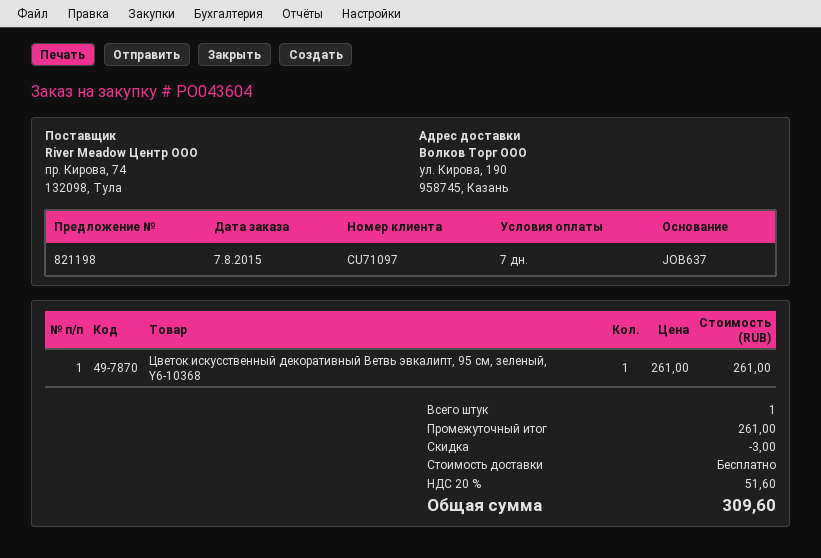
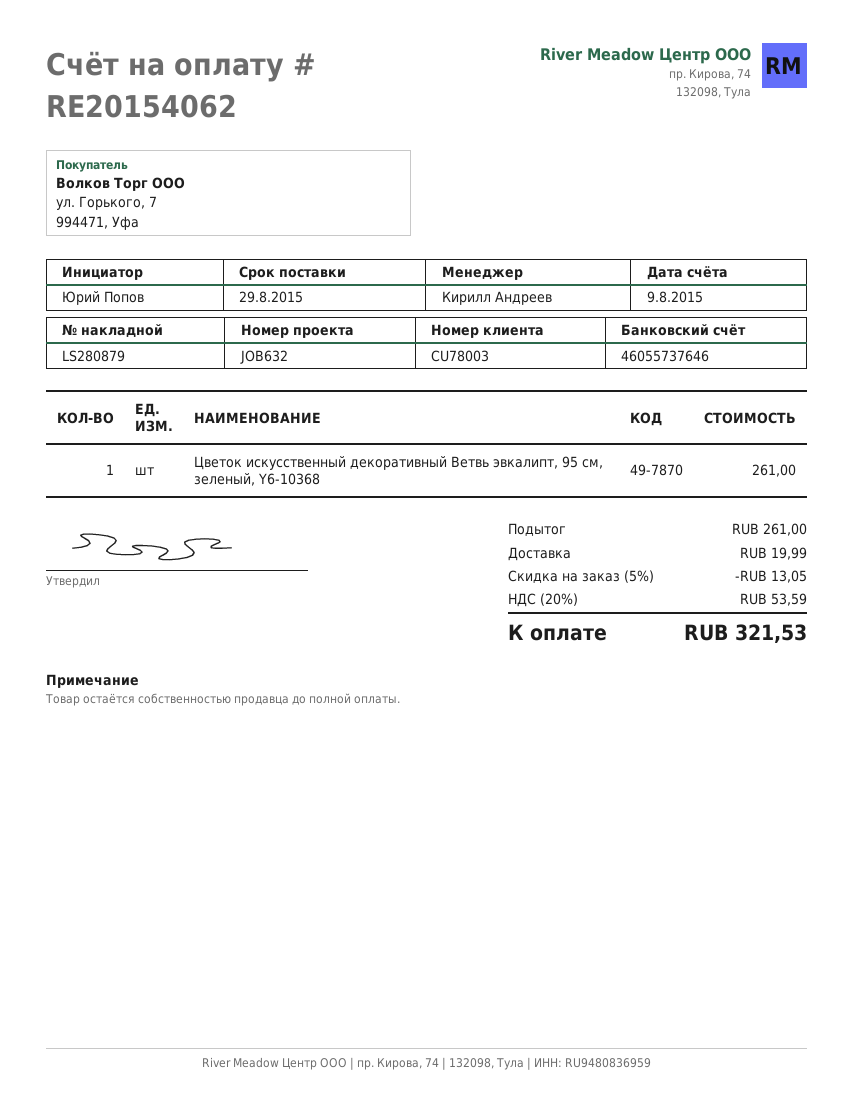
customer number: CU71097 -> CU78003
reference: JOB637 -> JOB632
discount: 3.00 -> 13.05
shipping: 0.00 -> 19.99
tax: 20% = 51.60 -> 20% = 53.59
total: 309.60 -> 321.53

